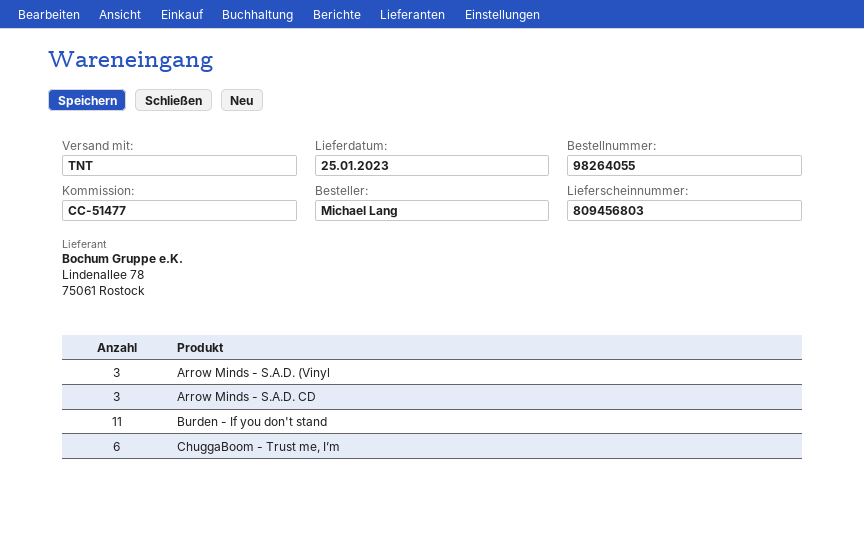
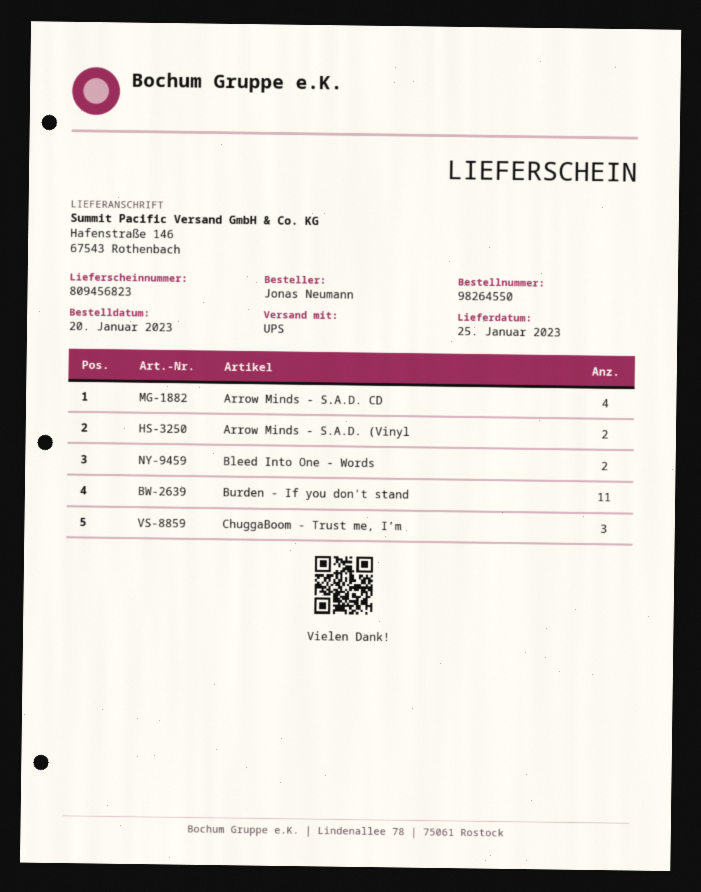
order number: 98264055 -> 98264550
delivery note number: 809456803 -> 809456823
ordered by: Michael Lang -> Jonas Neumann
shipping method: TNT -> UPS
Arrow Minds - S.A.D. (Vinyl: 3 -> 2
Arrow Minds - S.A.D. CD: 3 -> 4
ChuggaBoom - Trust me, I’m: 6 -> 3
Bleed Into One - Words: none -> 2

